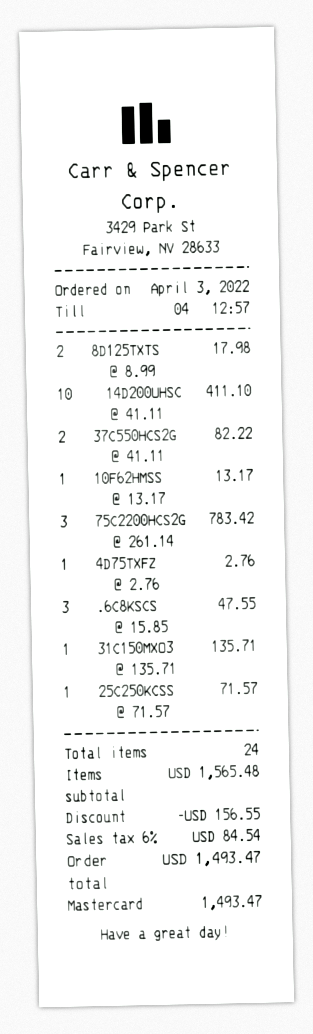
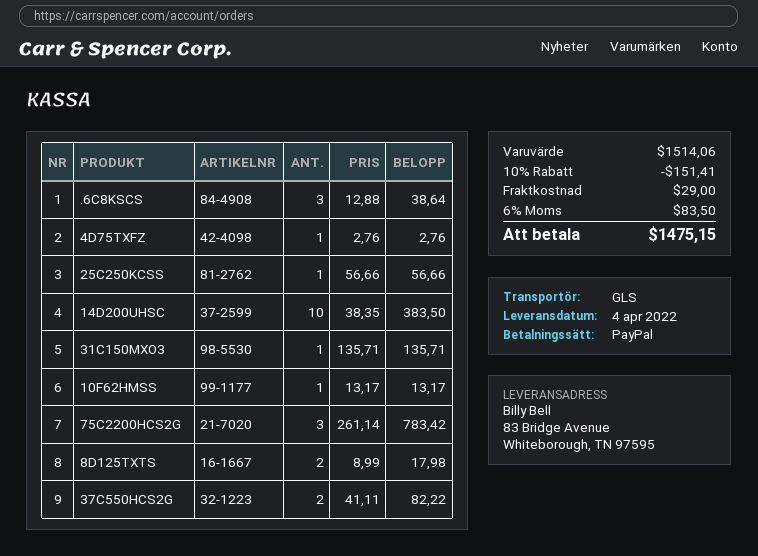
payment method: Mastercard -> PayPal
14D200UHSC: 10 x 41.11 = 411.10 -> 10 x 38.35 = 383.50
.6C8KSCS: 3 x 15.85 = 47.55 -> 3 x 12.88 = 38.64
25C250KCSS: 1 x 71.57 = 71.57 -> 1 x 56.66 = 56.66
subtotal: 1565.48 -> 1514.06
discount: 156.55 -> 151.41
shipping: none -> 29.00
tax: 6% = 84.54 -> 6% = 83.50
total: 1493.47 -> 1475.15

